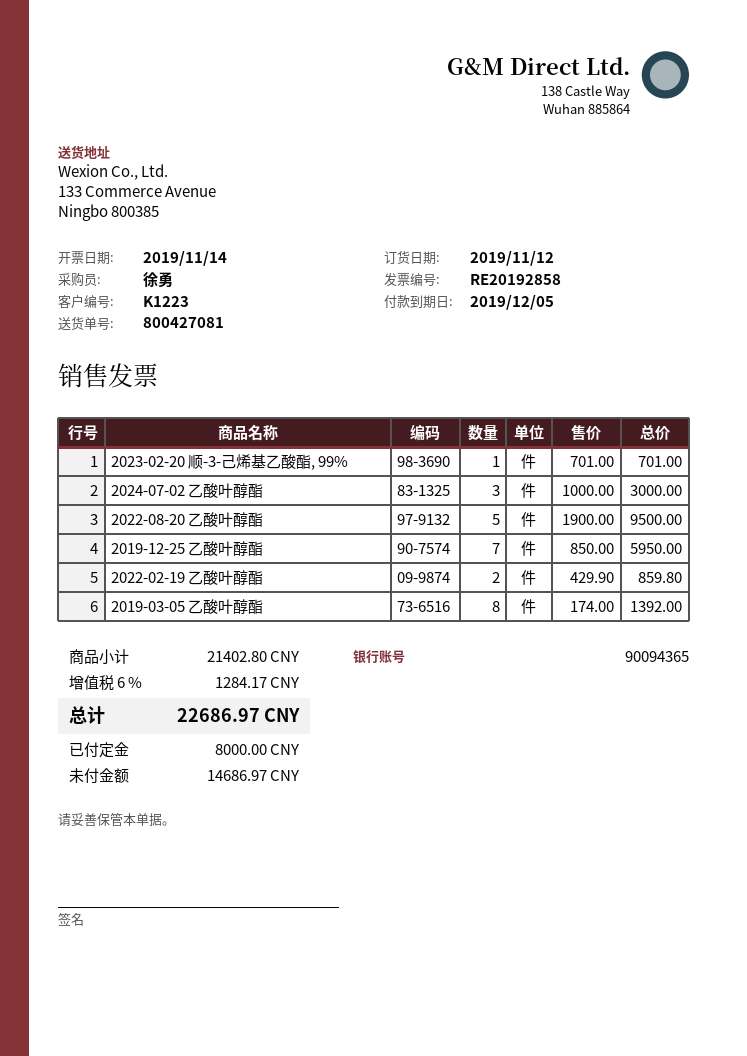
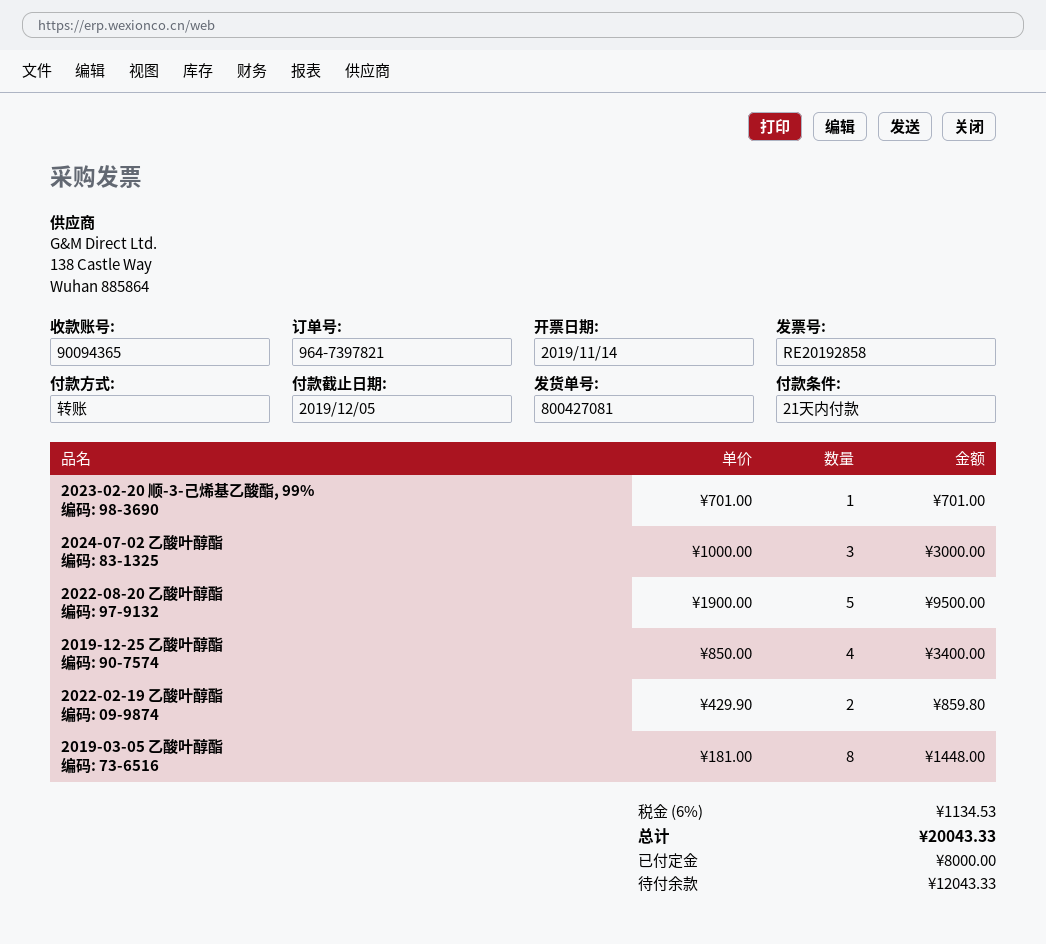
2019-12-25 乙酸叶醇酯: 7 x 850.00 = 5950.00 -> 4 x 850.00 = 3400.00
2019-03-05 乙酸叶醇酯: 8 x 174.00 = 1392.00 -> 8 x 181.00 = 1448.00
tax: 6% = 1284.17 -> 6% = 1134.53
total: 22686.97 -> 20043.33
balance: 14686.97 -> 12043.33

